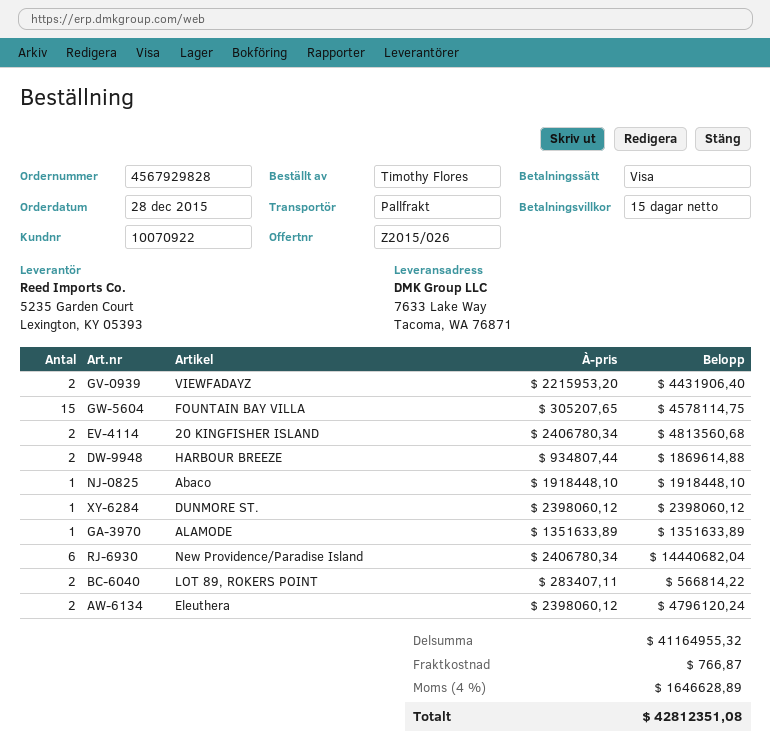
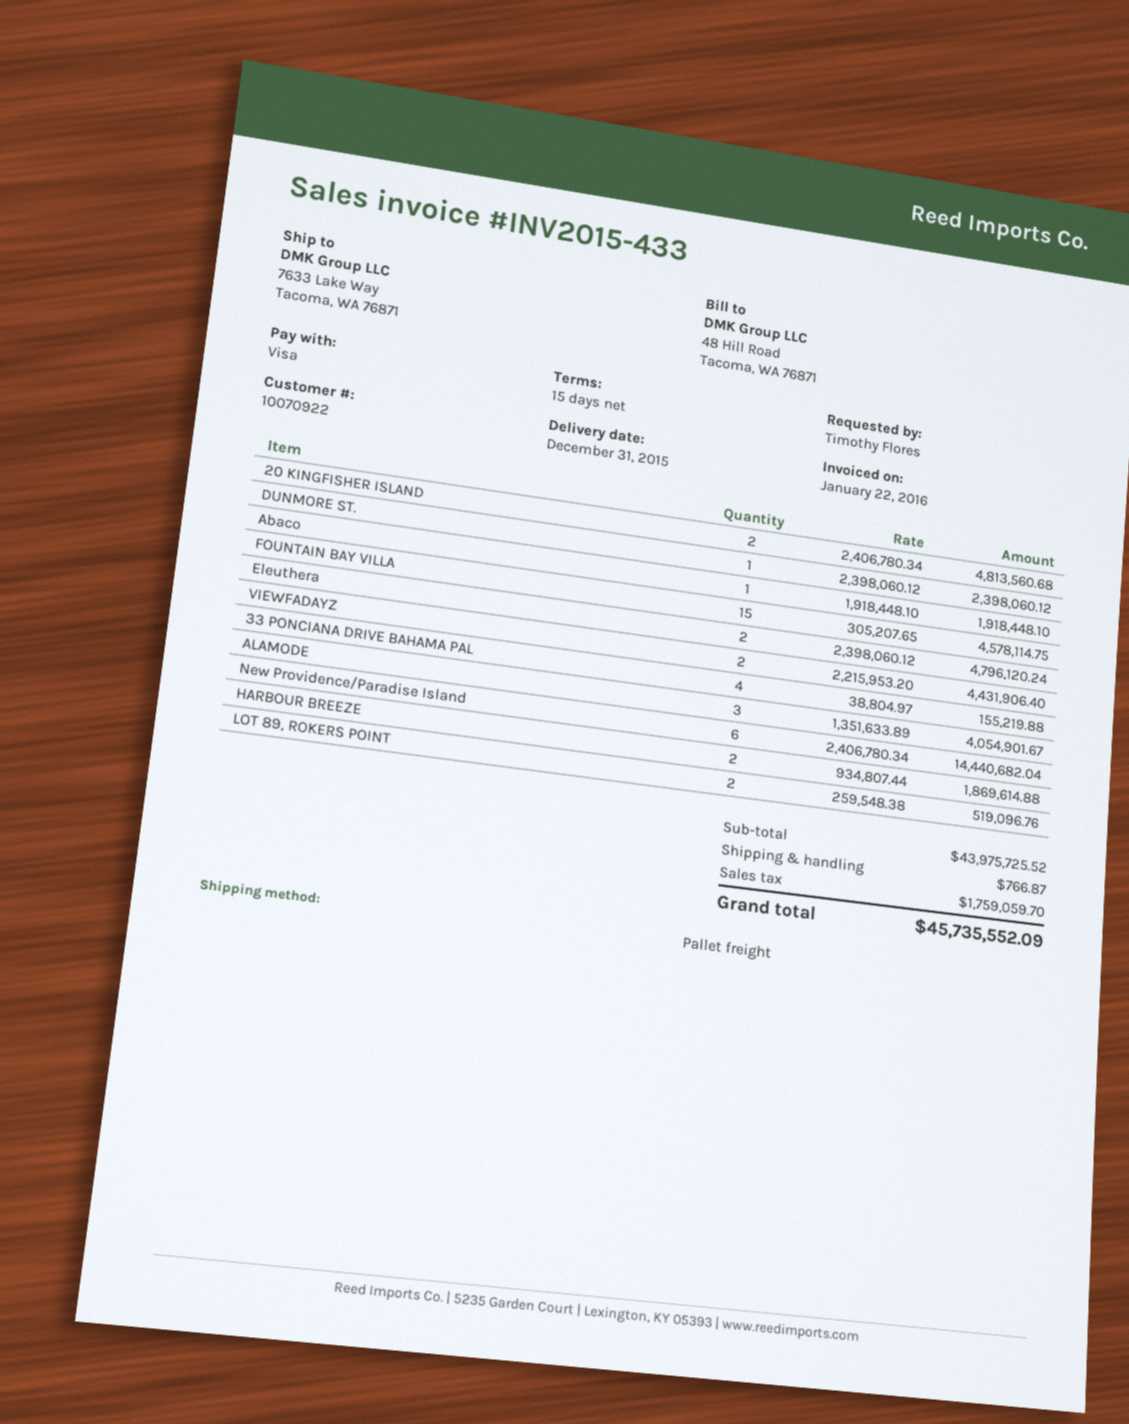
ALAMODE: 1 x 1351633.89 = 1351633.89 -> 3 x 1351633.89 = 4054901.67
LOT 89, ROKERS POINT: 2 x 283407.11 = 566814.22 -> 2 x 259548.38 = 519096.76
33 PONCIANA DRIVE BAHAMA PAL: none -> 4 x 38804.97 = 155219.88
subtotal: 41164955.32 -> 43975725.52
tax: 1646628.89 -> 1759059.70
total: 42812351.08 -> 45735552.09

